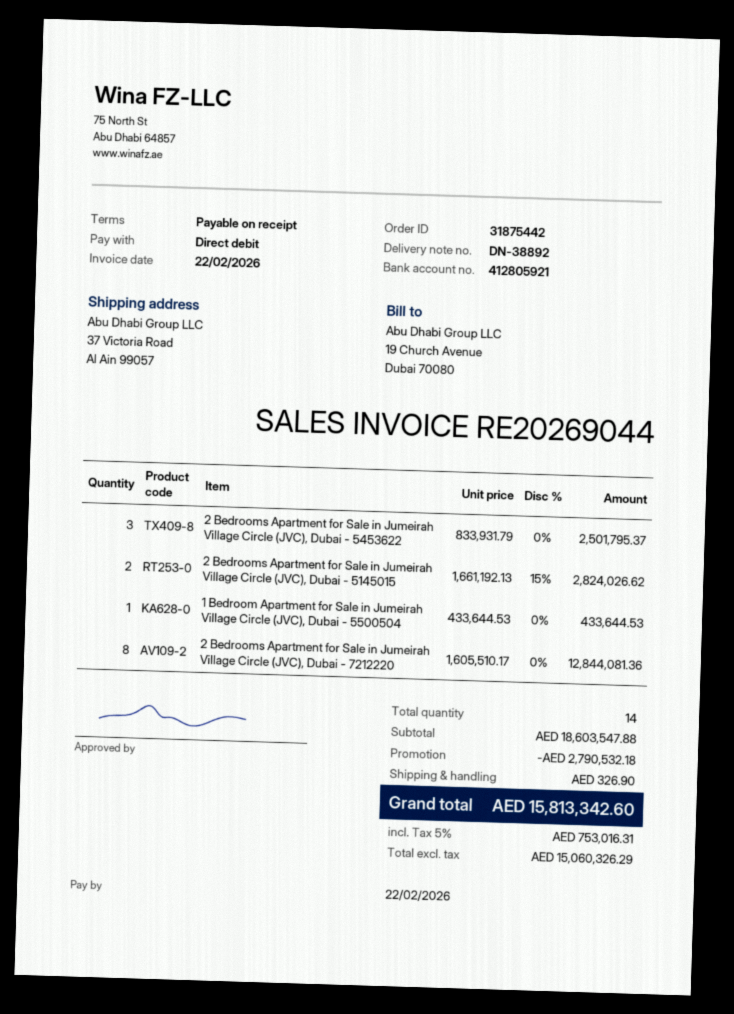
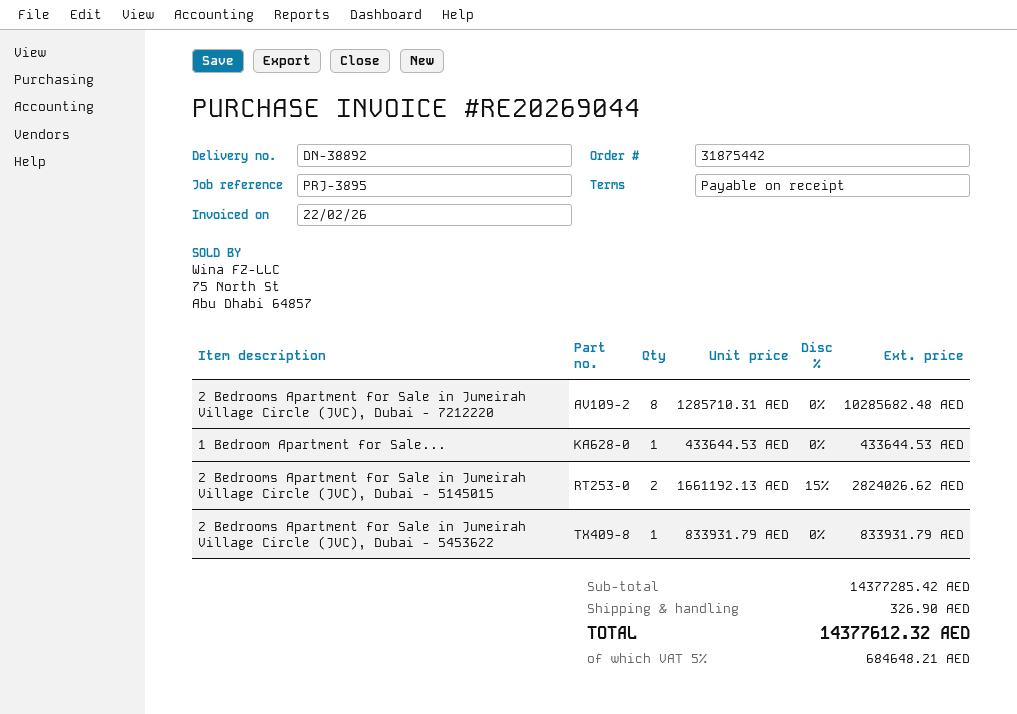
2 Bedrooms Apartment for Sale in Jumeirah Village Circle (JVC), Dubai - 5453622: 3 x 833931.79 = 2501795.37 -> 1 x 833931.79 = 833931.79
2 Bedrooms Apartment for Sale in Jumeirah Village Circle (JVC), Dubai - 7212220: 8 x 1605510.17 = 12844081.36 -> 8 x 1285710.31 = 10285682.48
subtotal: 18603547.88 -> 14377285.42
discount: 2790532.18 -> none
tax: 5% = 753016.31 -> 5% = 684648.21
total: 15813342.60 -> 14377612.32

